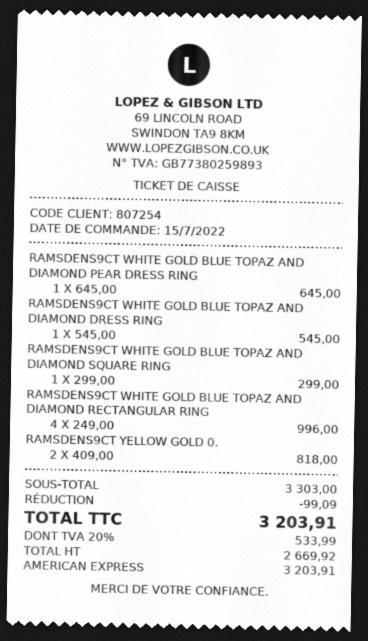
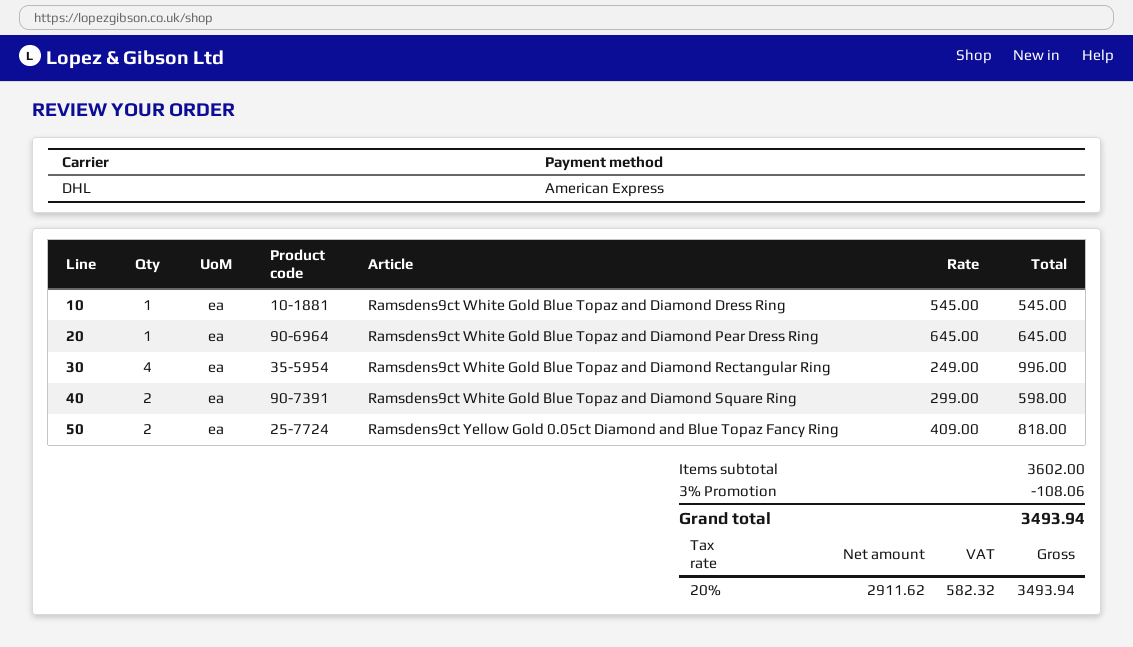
RAMSDENS9CT WHITE GOLD BLUE TOPAZ AND DIAMOND SQUARE RING: 1 x 299.00 = 299.00 -> 2 x 299.00 = 598.00
subtotal: 3303.00 -> 3602.00
discount: 99.09 -> 108.06
net: 2669.92 -> 2911.62
tax: 20% = 533.99 -> 20% = 582.32
total: 3203.91 -> 3493.94

